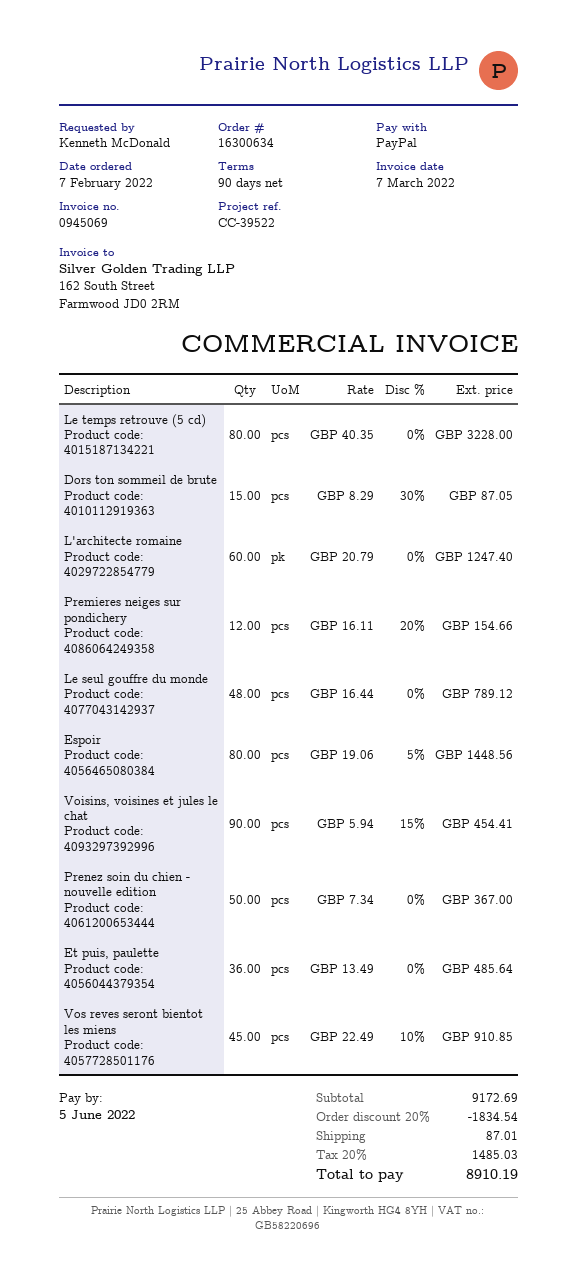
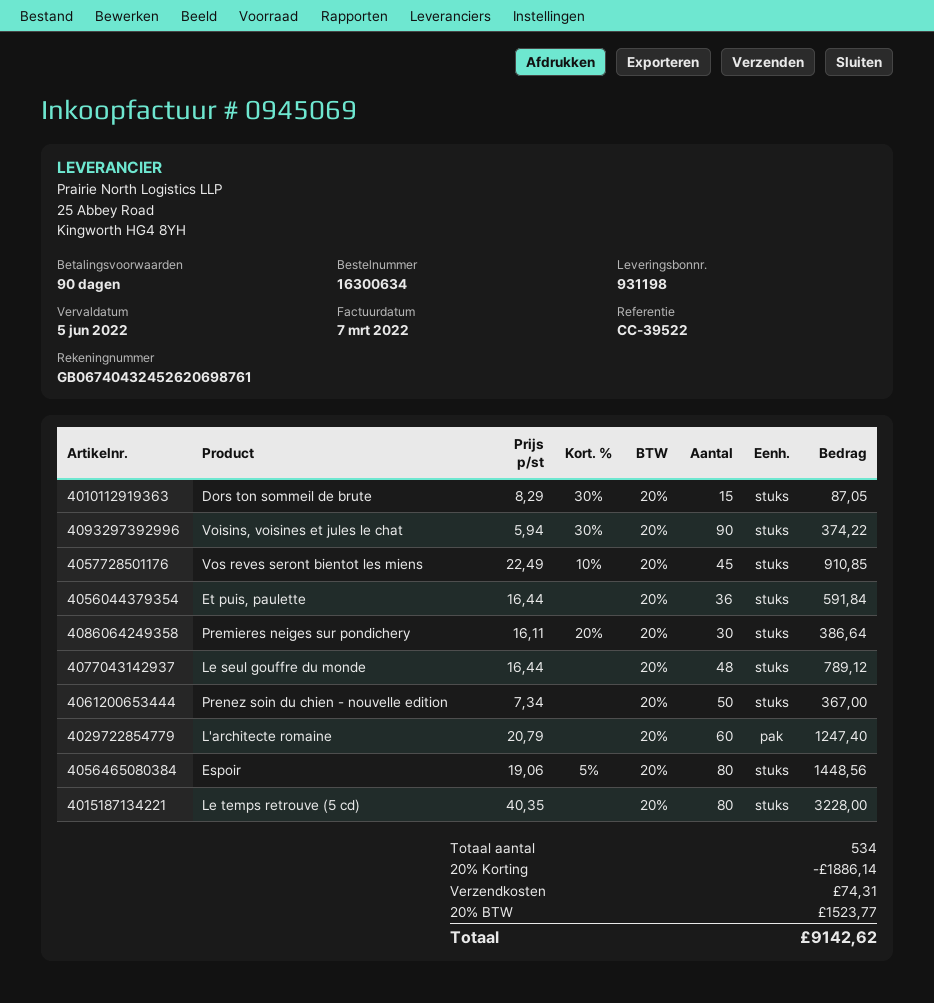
Premieres neiges sur pondichery: 12 x 16.11 - 20% = 154.66 -> 30 x 16.11 - 20% = 386.64
Voisins, voisines et jules le chat: 90 x 5.94 - 15% = 454.41 -> 90 x 5.94 - 30% = 374.22
Et puis, paulette: 36 x 13.49 = 485.64 -> 36 x 16.44 = 591.84
discount: 20% = 1834.54 -> 20% = 1886.14
shipping: 87.01 -> 74.31
tax: 20% = 1485.03 -> 20% = 1523.77
total: 8910.19 -> 9142.62

